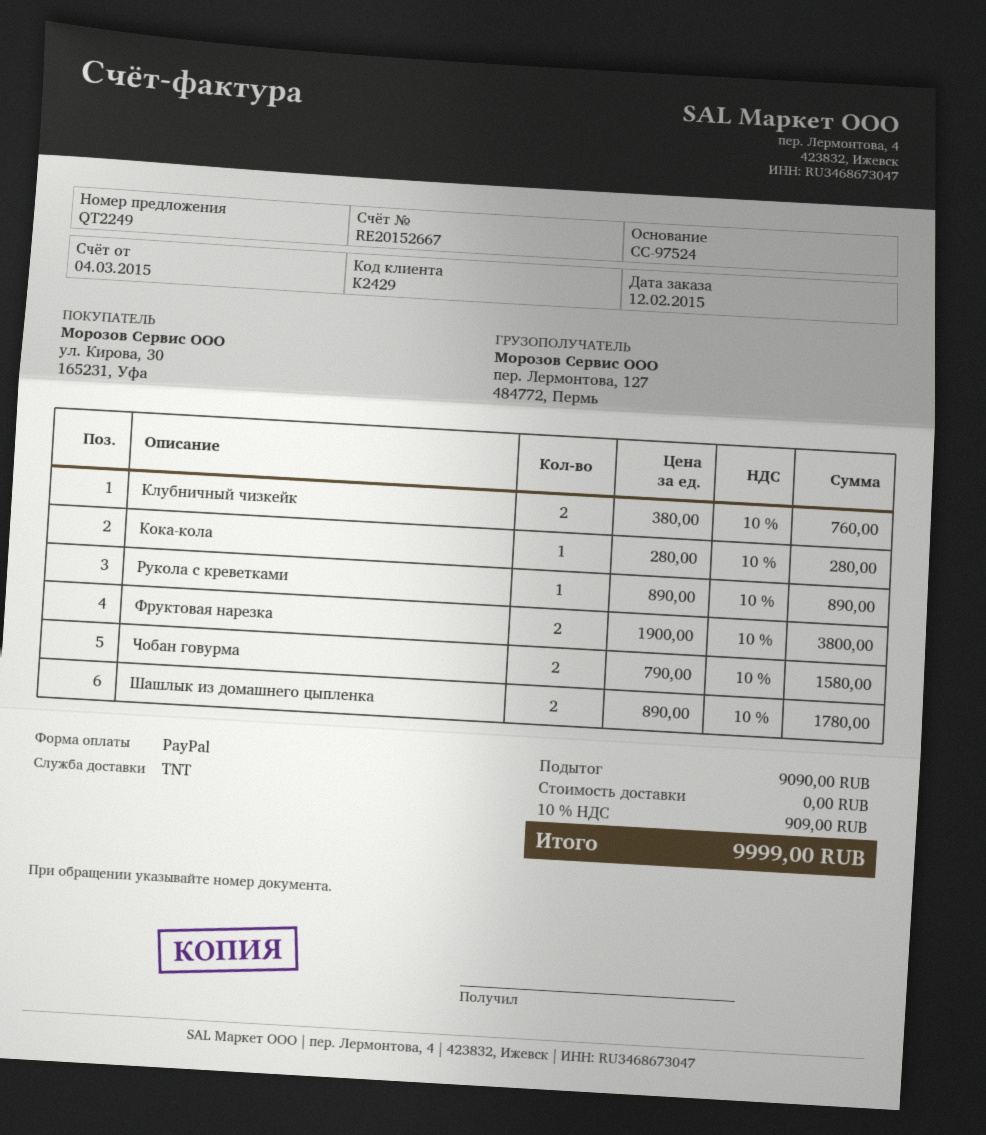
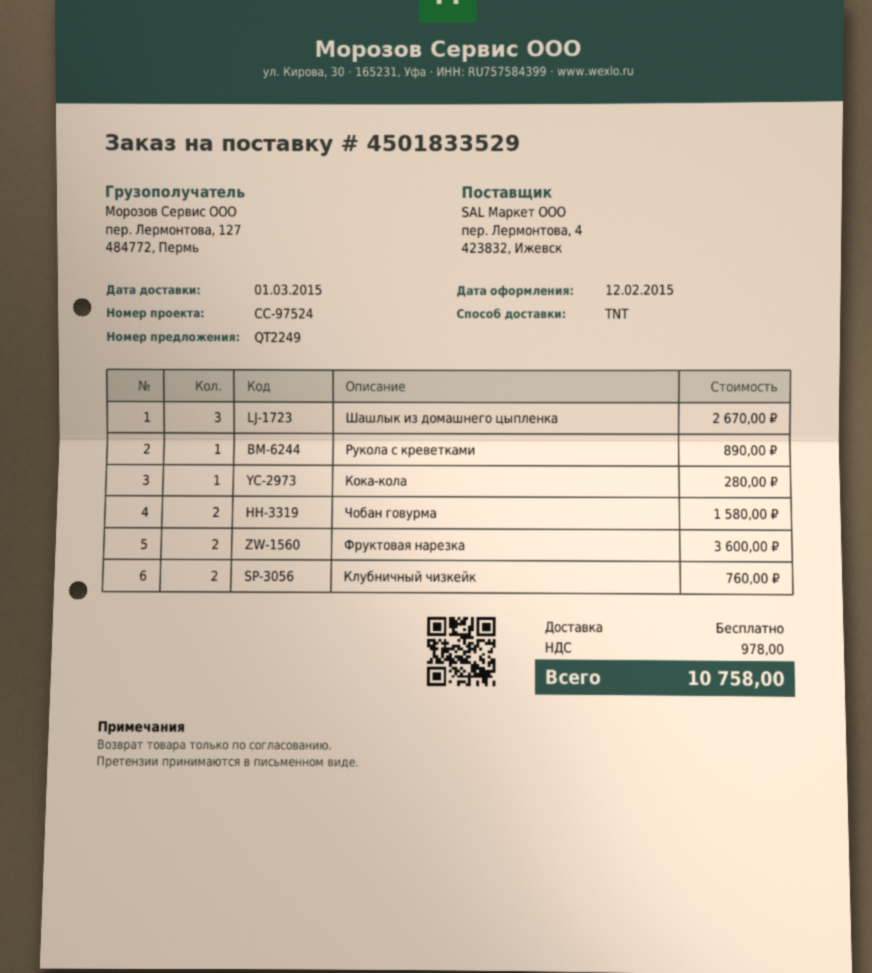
Фруктовая нарезка: 2 for 3800.00 -> 2 for 3600.00
Шашлык из домашнего цыпленка: 2 for 1780.00 -> 3 for 2670.00
tax: 909.00 -> 978.00
total: 9999.00 -> 10758.00

